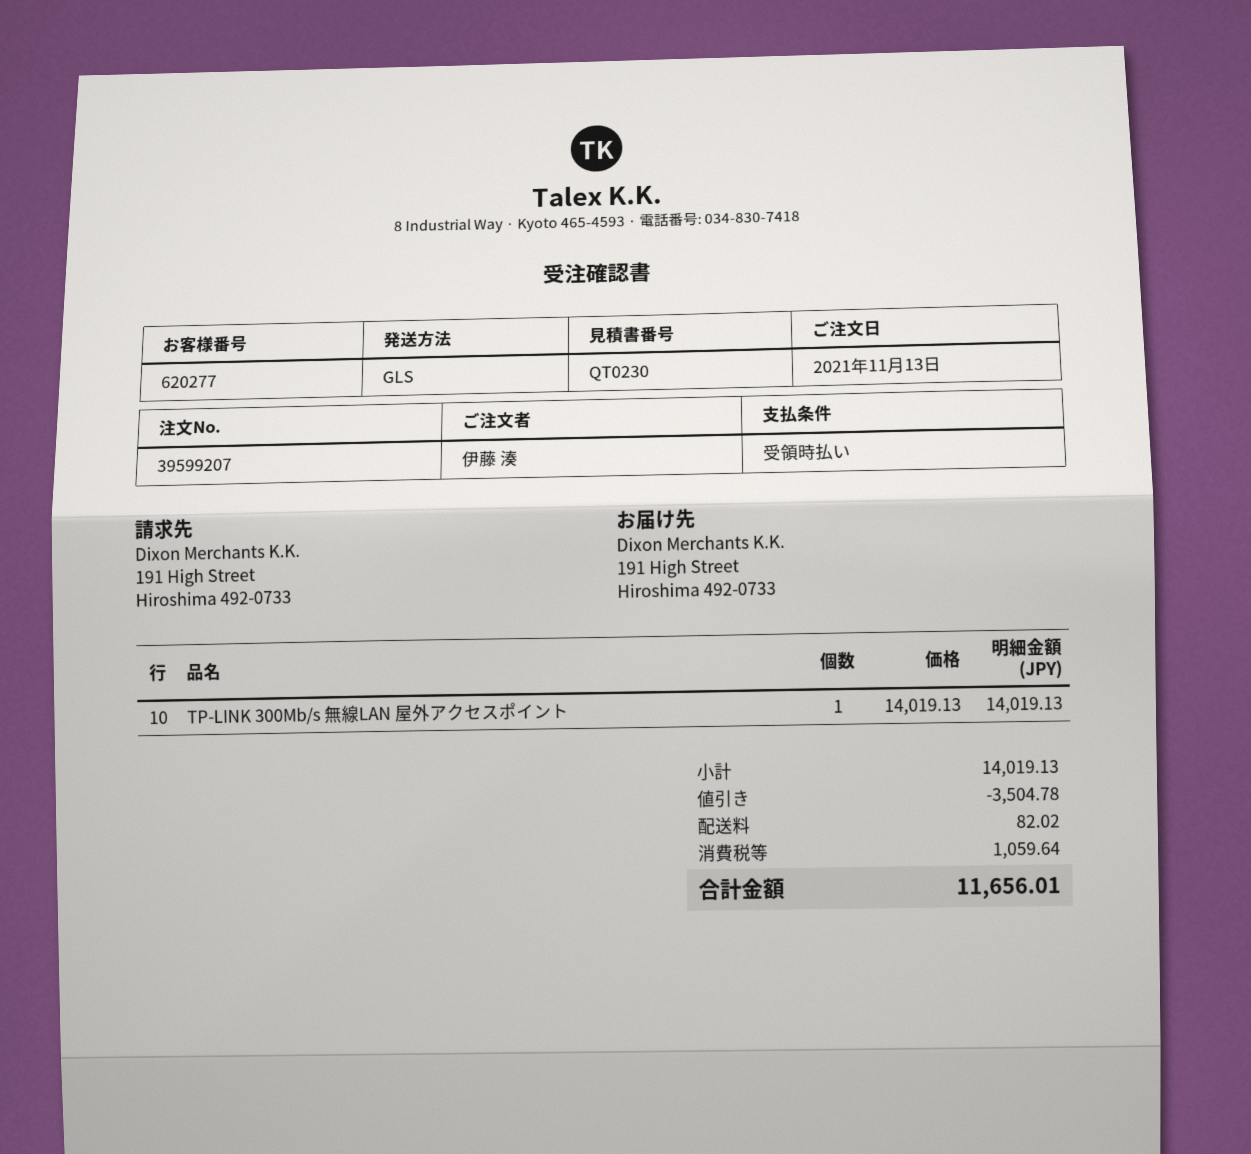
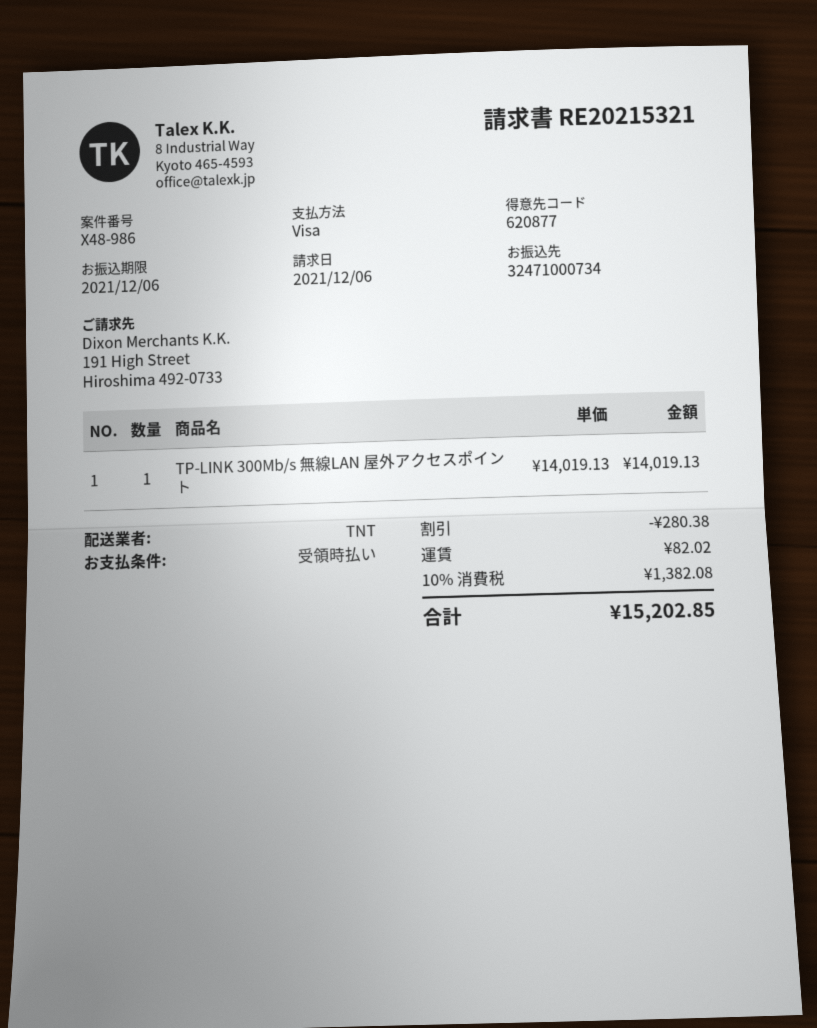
customer number: 620277 -> 620877
shipping method: GLS -> TNT
discount: 3504.78 -> 280.38
tax: 1059.64 -> 1382.08
total: 11656.01 -> 15202.85

